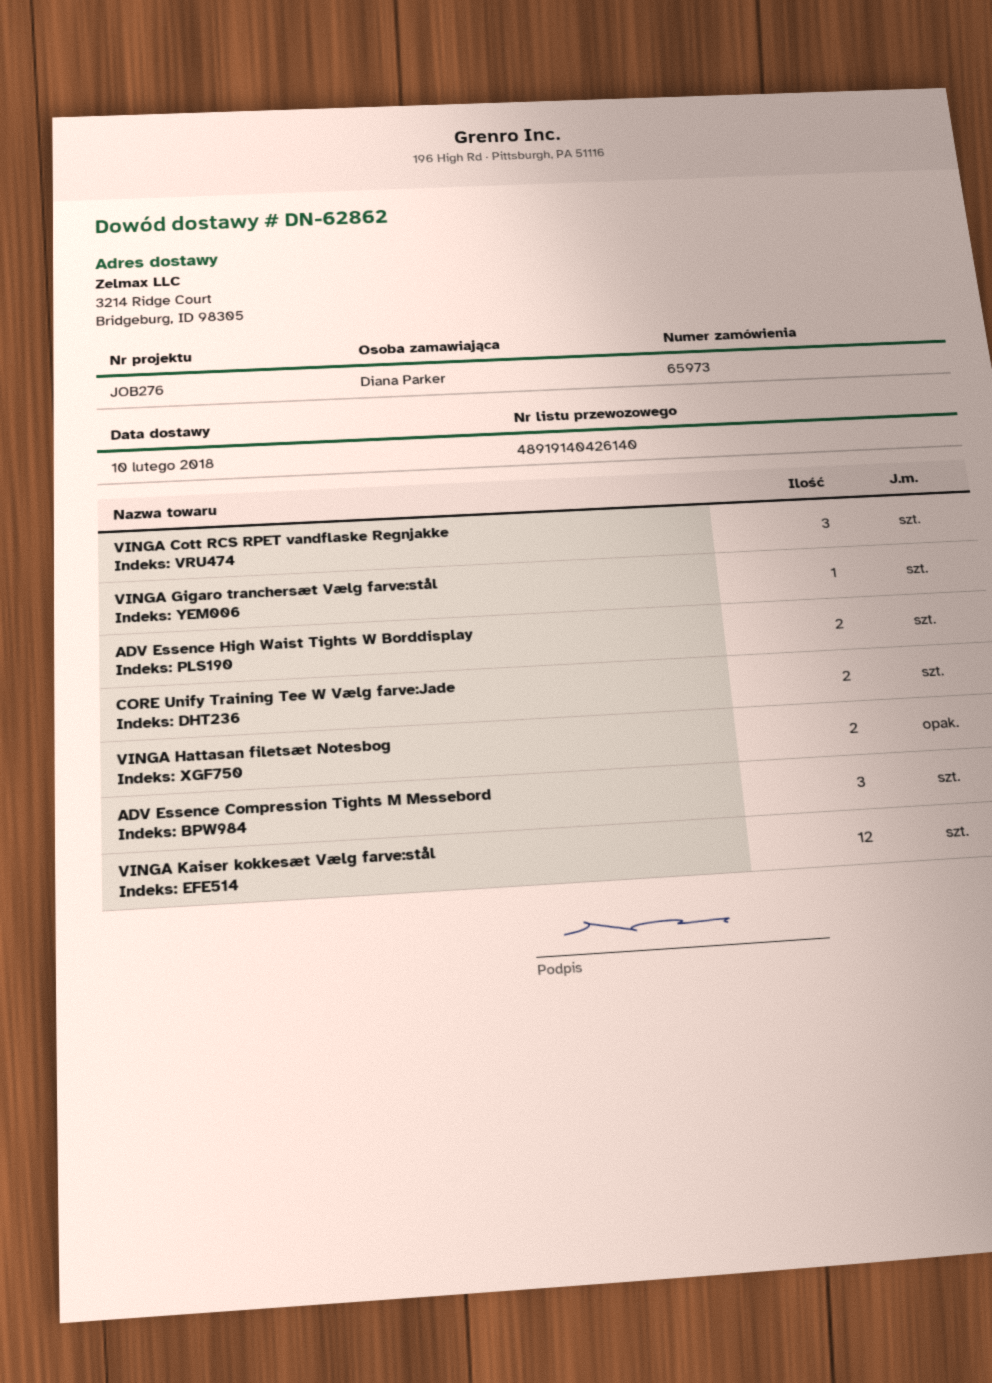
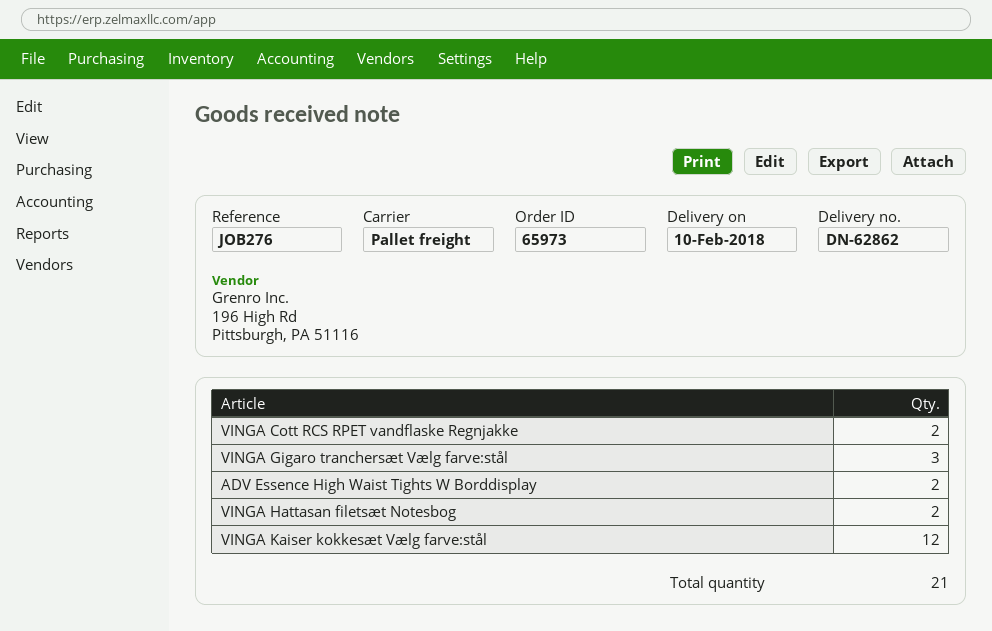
VINGA Cott RCS RPET vandflaske Regnjakke: 3 -> 2
VINGA Gigaro tranchersæt Vælg farve:stål: 1 -> 3
CORE Unify Training Tee W Vælg farve:Jade: 2 -> none
ADV Essence Compression Tights M Messebord: 3 -> none

